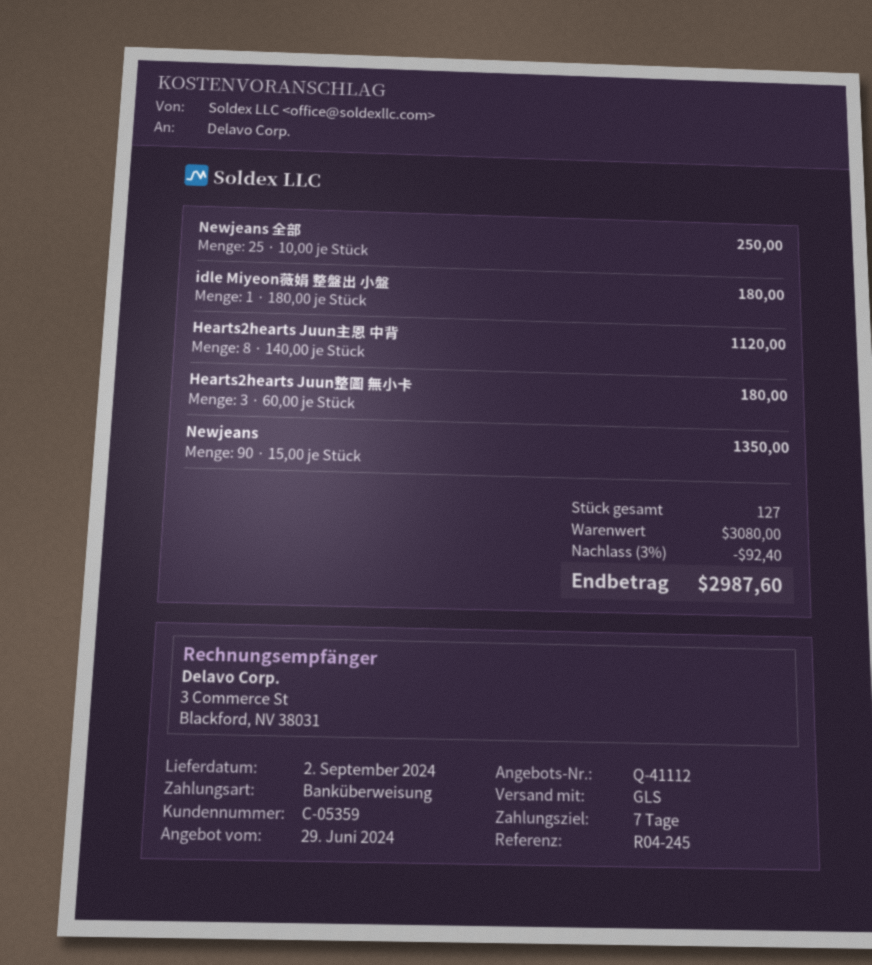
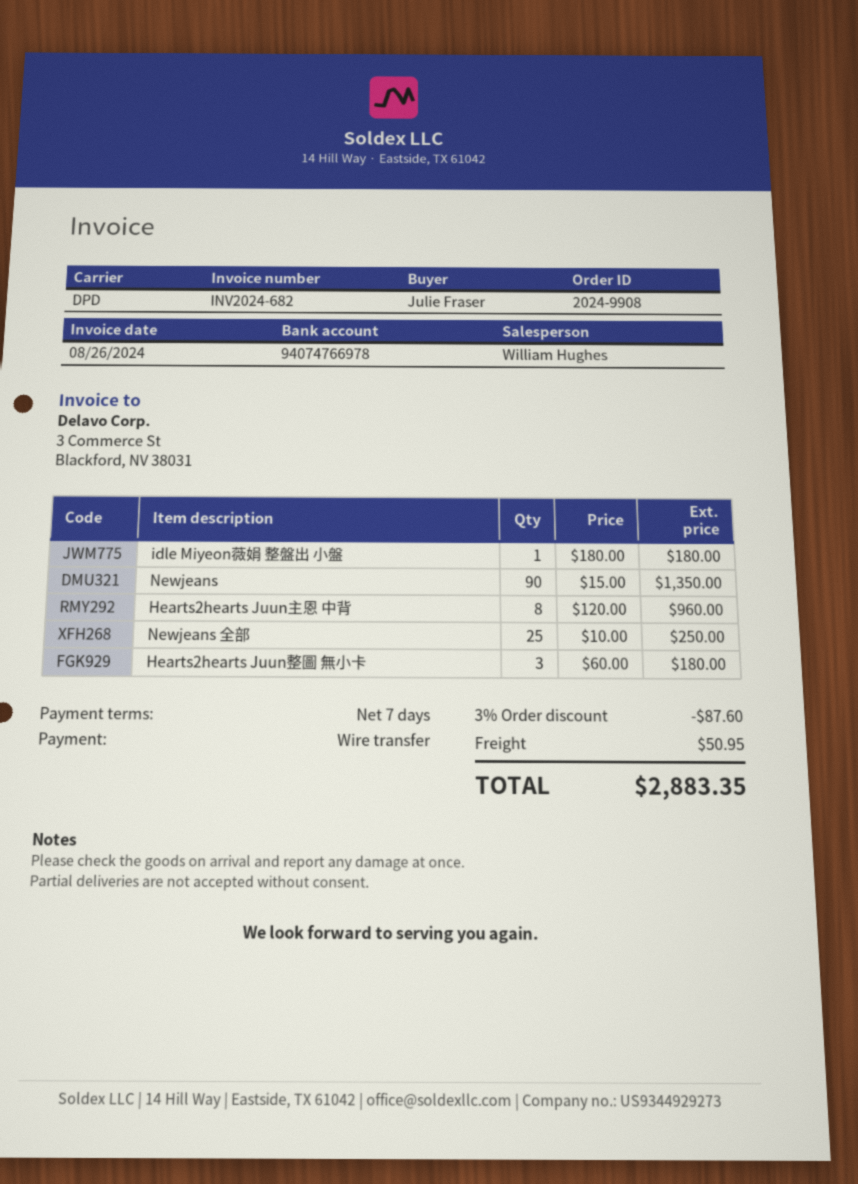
shipping method: GLS -> DPD
Hearts2hearts Juun主恩 中背: 8 x 140.00 = 1120.00 -> 8 x 120.00 = 960.00
discount: 3% = 92.40 -> 3% = 87.60
shipping: none -> 50.95
total: 2987.60 -> 2883.35

